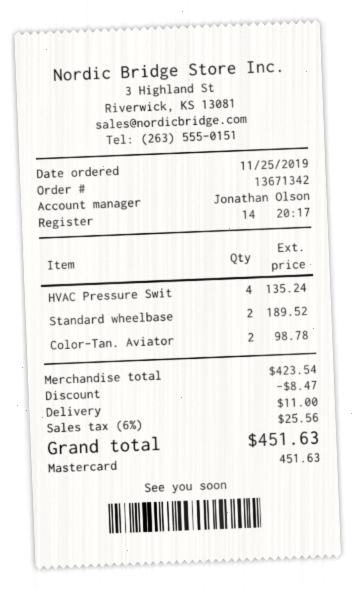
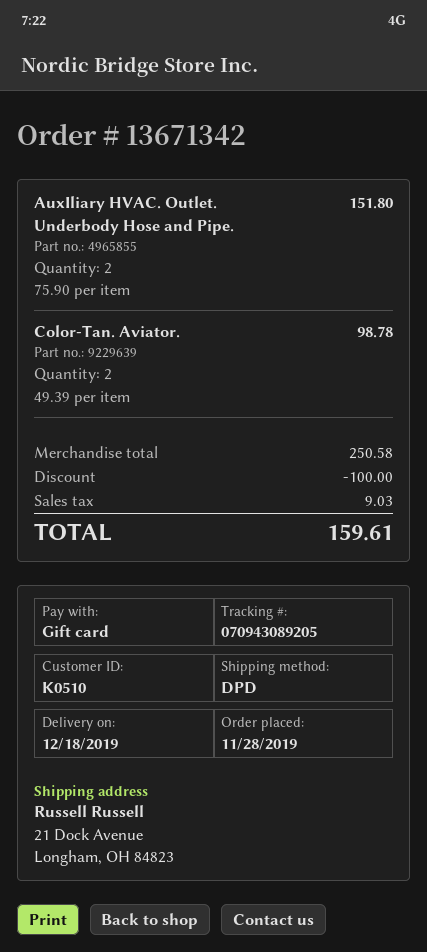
order date: 2019-11-25 -> 2019-11-28
payment method: Mastercard -> gift card
HVAC Pressure Swit: 4 for 135.24 -> none
Standard wheelbase: 2 for 189.52 -> none
AuxIliary HVAC. Outlet. Underbody Hose and Pipe.: none -> 2 for 151.80
subtotal: 423.54 -> 250.58
discount: 8.47 -> 100.00
shipping: 11.00 -> none
tax: 25.56 -> 9.03
total: 451.63 -> 159.61

